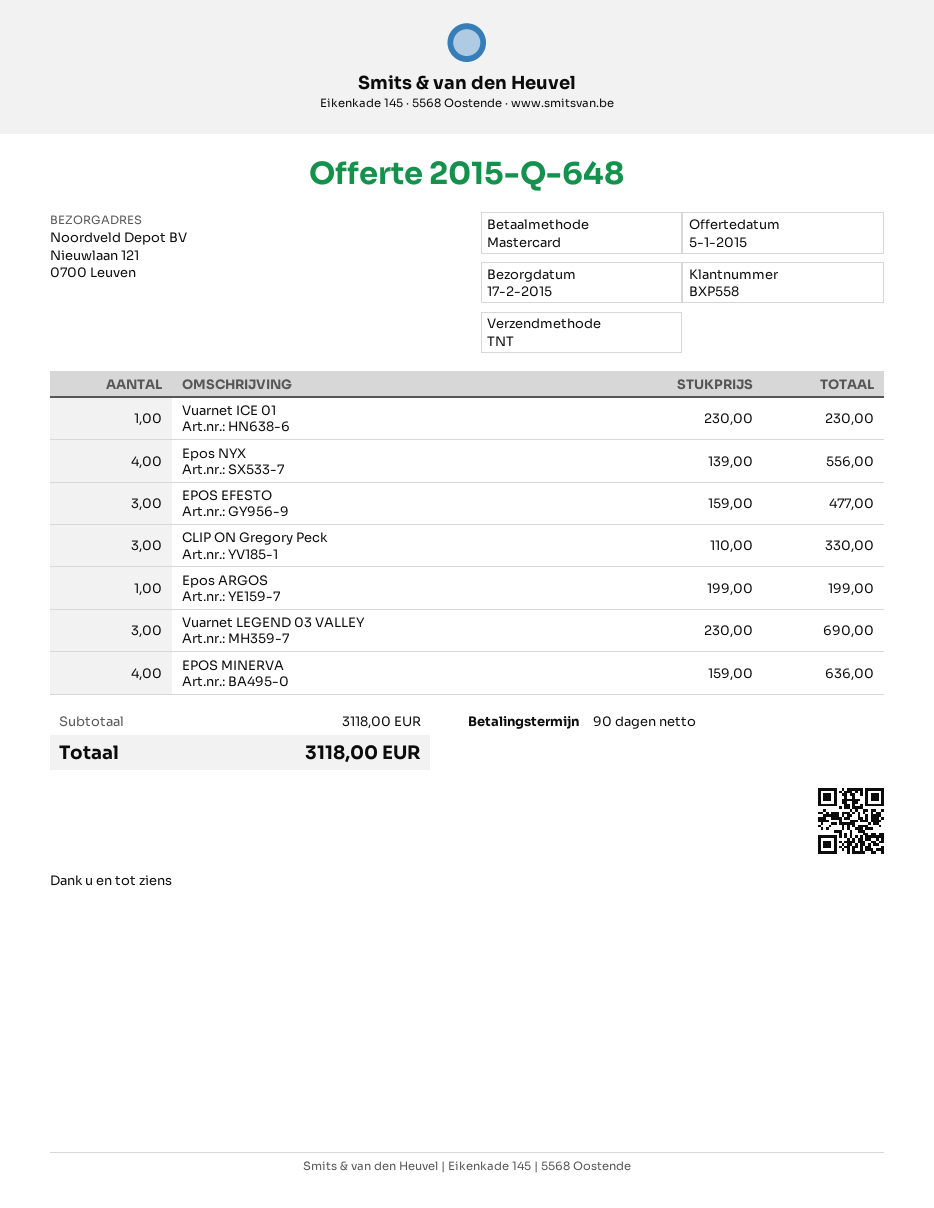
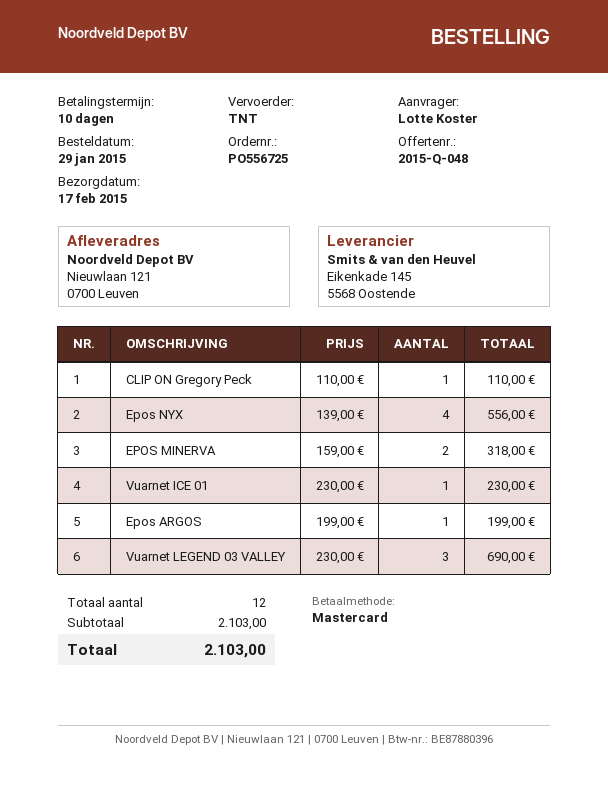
quote number: 2015-Q-648 -> 2015-Q-048
payment terms: 90 days -> 10 days
EPOS EFESTO: 3 x 159.00 = 477.00 -> none
CLIP ON Gregory Peck: 3 x 110.00 = 330.00 -> 1 x 110.00 = 110.00
EPOS MINERVA: 4 x 159.00 = 636.00 -> 2 x 159.00 = 318.00
subtotal: 3118.00 -> 2103.00
total: 3118.00 -> 2103.00

